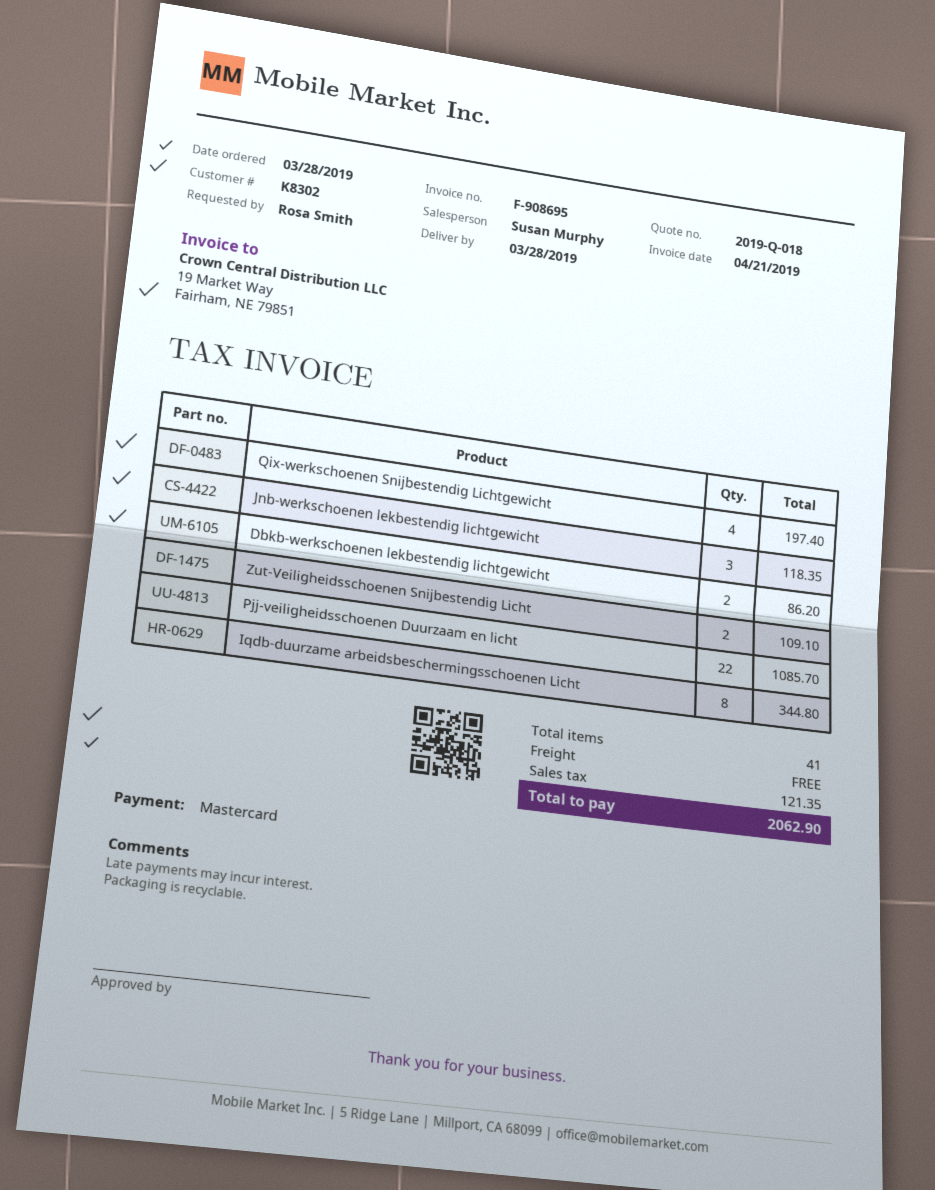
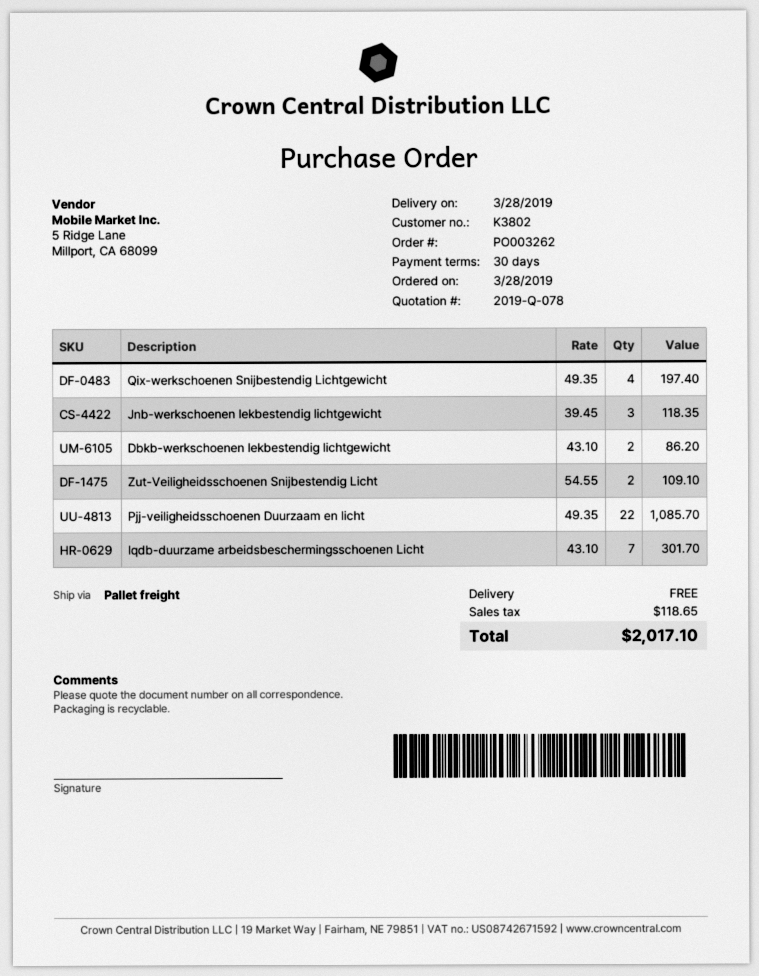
quote number: 2019-Q-018 -> 2019-Q-078
customer number: K8302 -> K3802
Iqdb-duurzame arbeidsbeschermingsschoenen Licht: 8 for 344.80 -> 7 for 301.70
tax: 121.35 -> 118.65
total: 2062.90 -> 2017.10

